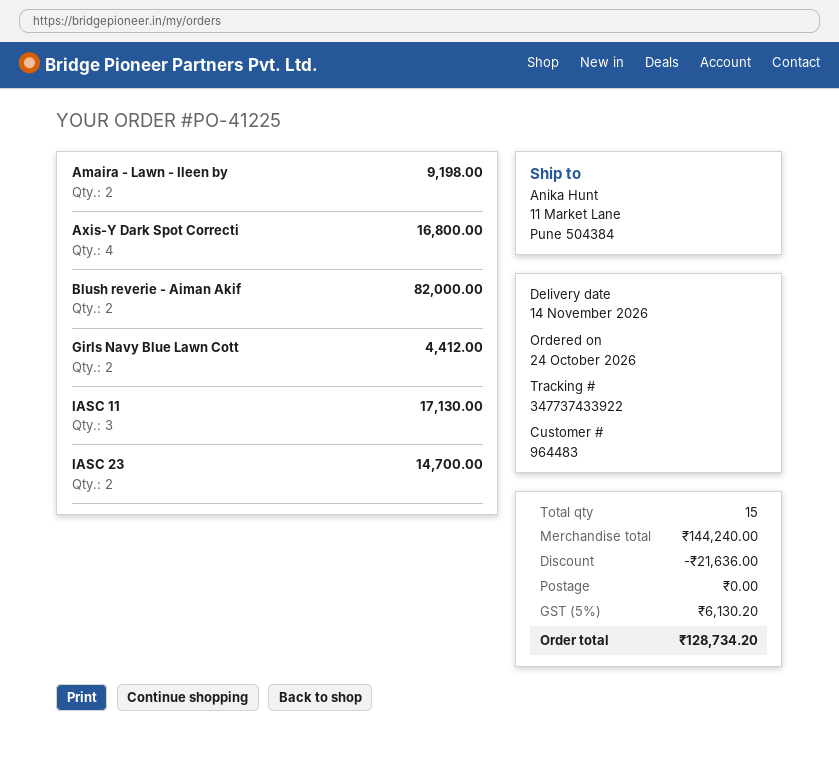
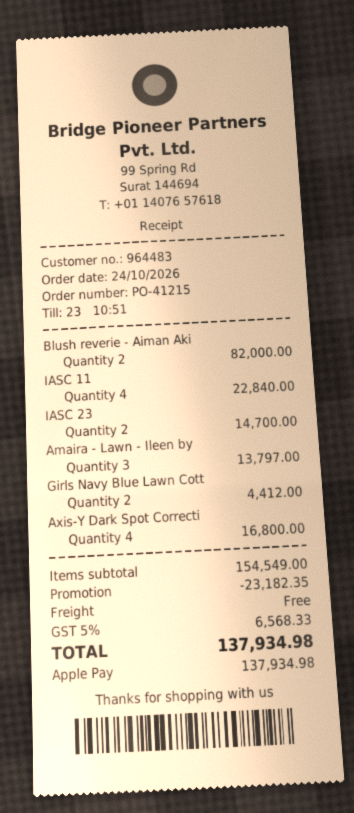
order number: PO-41225 -> PO-41215
Amaira - Lawn - Ileen by: 2 for 9198.00 -> 3 for 13797.00
IASC 11: 3 for 17130.00 -> 4 for 22840.00
subtotal: 144240.00 -> 154549.00
discount: 21636.00 -> 23182.35
tax: 5% = 6130.20 -> 5% = 6568.33
total: 128734.20 -> 137934.98

